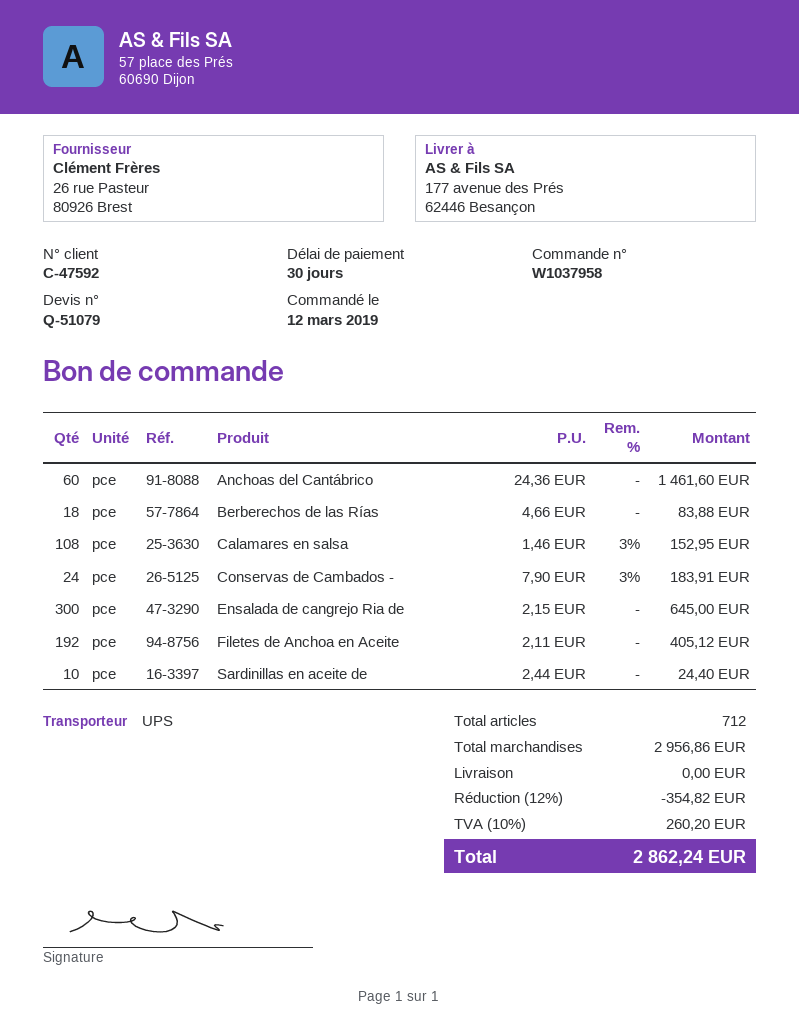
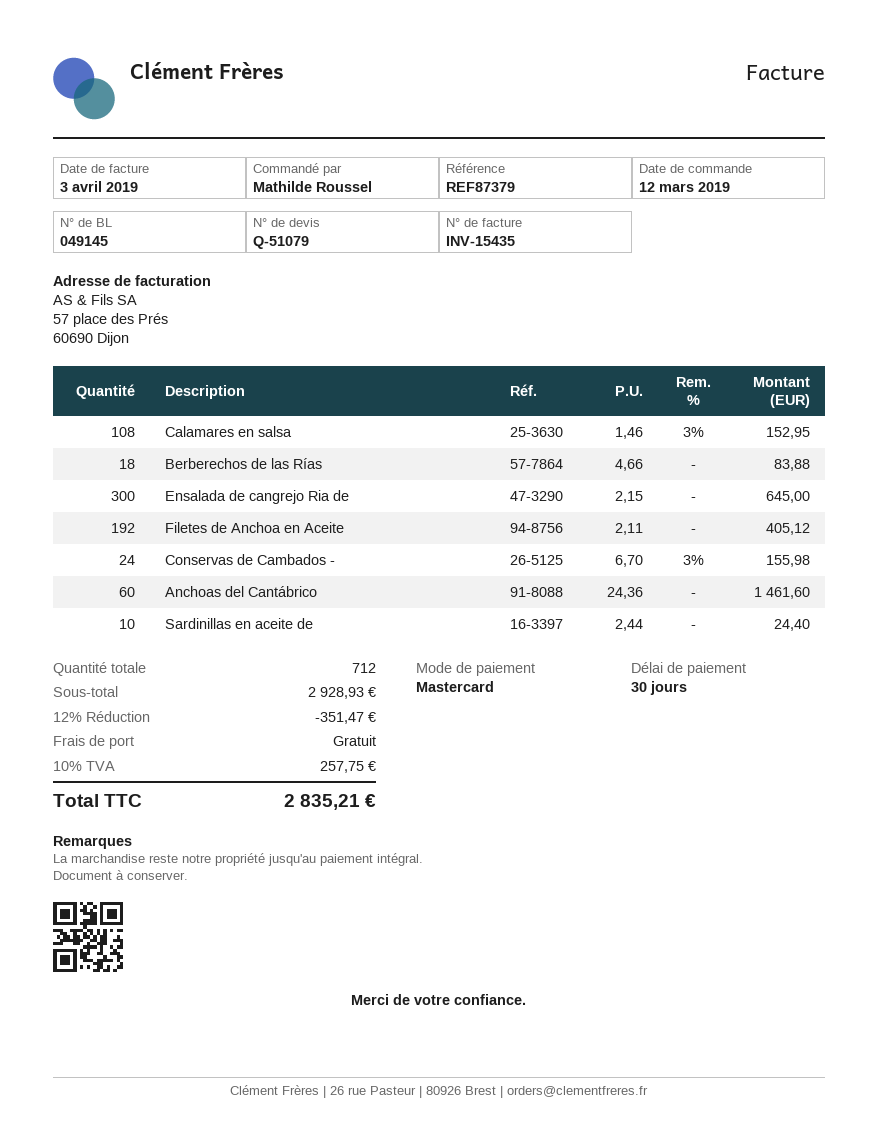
Conservas de Cambados -: 24 x 7.90 - 3% = 183.91 -> 24 x 6.70 - 3% = 155.98
subtotal: 2956.86 -> 2928.93
discount: 12% = 354.82 -> 12% = 351.47
tax: 10% = 260.20 -> 10% = 257.75
total: 2862.24 -> 2835.21

